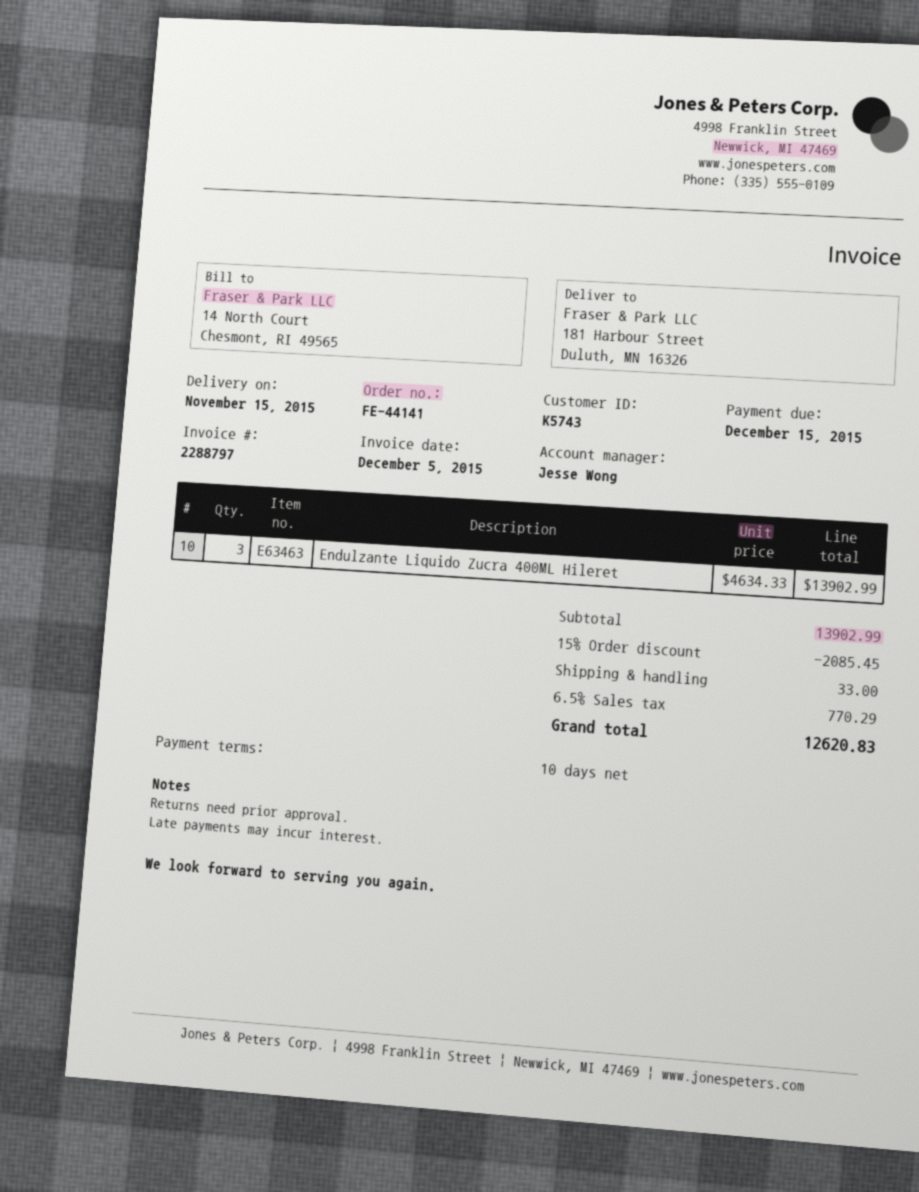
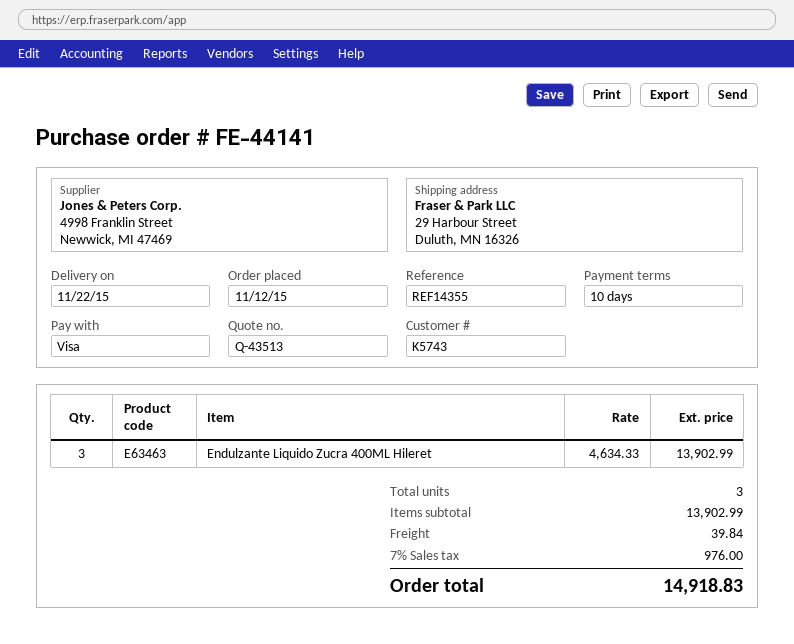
delivery date: 2015-11-15 -> 2015-11-22
ship to: 181 Harbour Street, Duluth, MN 16326 -> 29 Harbour Street, Duluth, MN 16326
discount: 15% = 2085.45 -> none
shipping: 33.00 -> 39.84
tax: 6.5% = 770.29 -> 7% = 976.00
total: 12620.83 -> 14918.83

